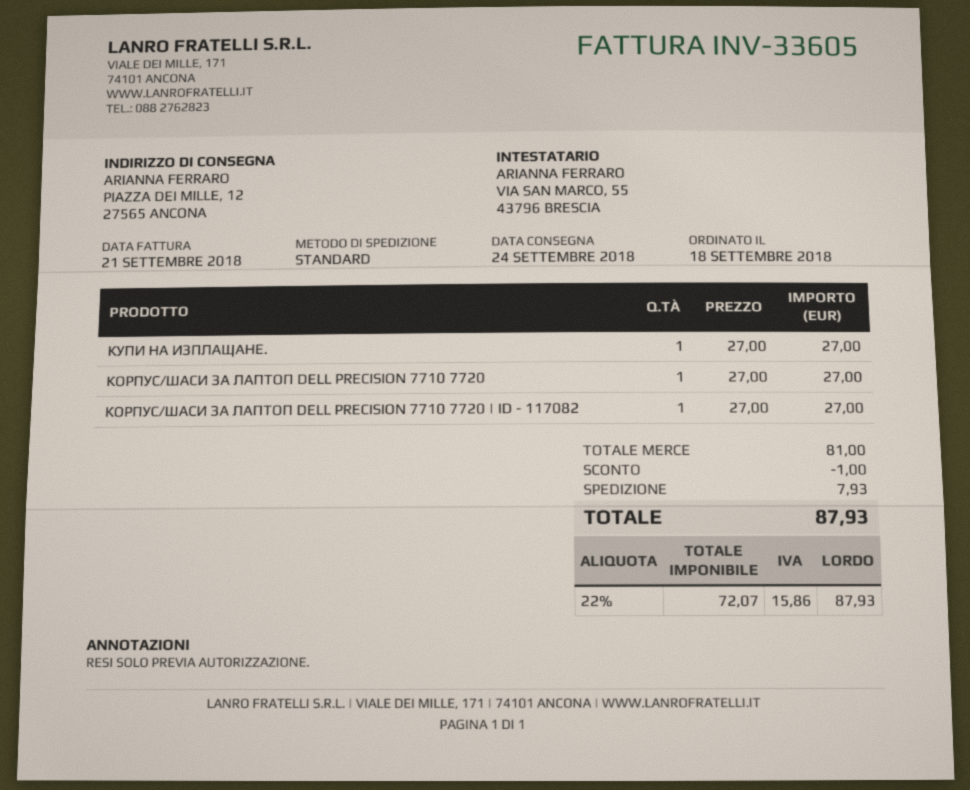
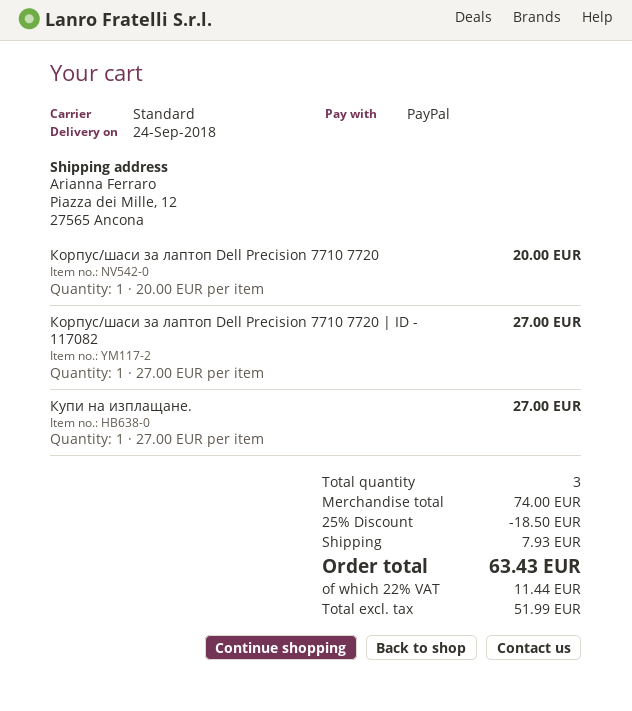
КОРПУС/ШАСИ ЗА ЛАПТОП DELL PRECISION 7710 7720: 1 x 27.00 = 27.00 -> 1 x 20.00 = 20.00
subtotal: 81.00 -> 74.00
discount: 1.00 -> 18.50
net: 72.07 -> 51.99
tax: 22% = 15.86 -> 22% = 11.44
total: 87.93 -> 63.43

